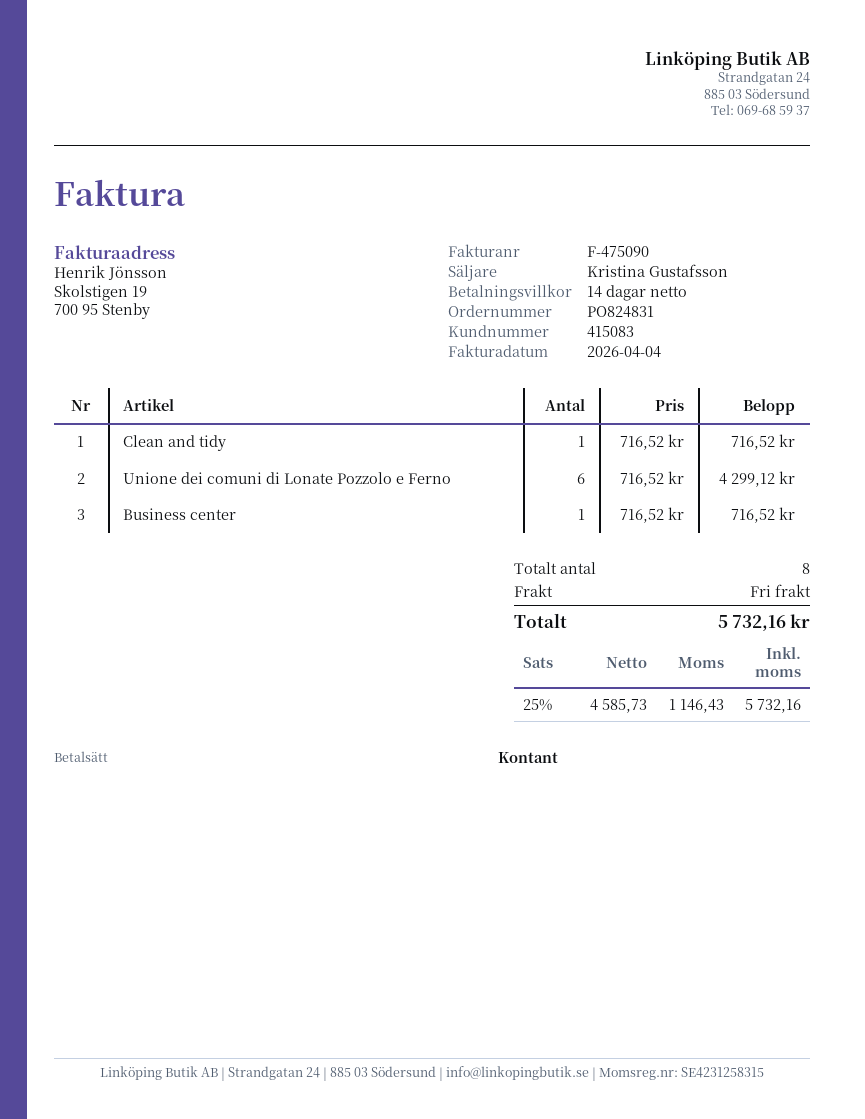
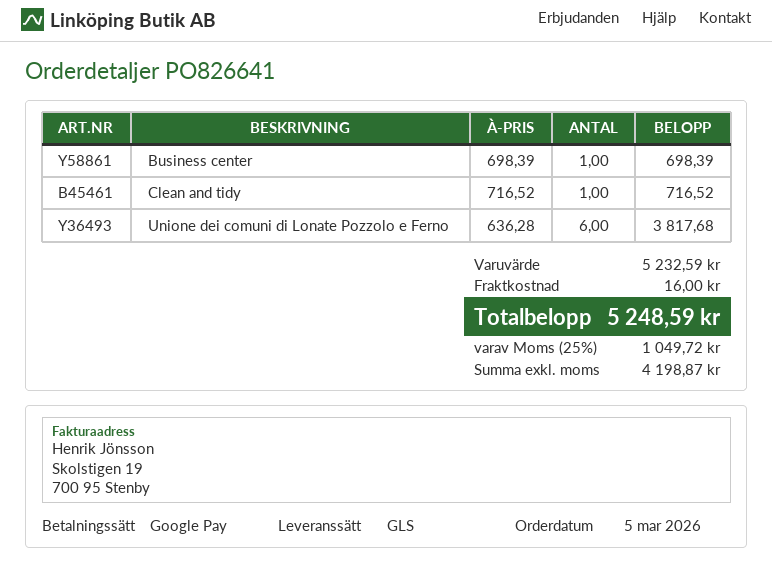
order number: PO824831 -> PO826641
payment method: cash -> Google Pay
Unione dei comuni di Lonate Pozzolo e Ferno: 6 x 716.52 = 4299.12 -> 6 x 636.28 = 3817.68
Business center: 1 x 716.52 = 716.52 -> 1 x 698.39 = 698.39
shipping: 0.00 -> 16.00
net: 4585.73 -> 4198.87
tax: 25% = 1146.43 -> 25% = 1049.72
total: 5732.16 -> 5248.59

